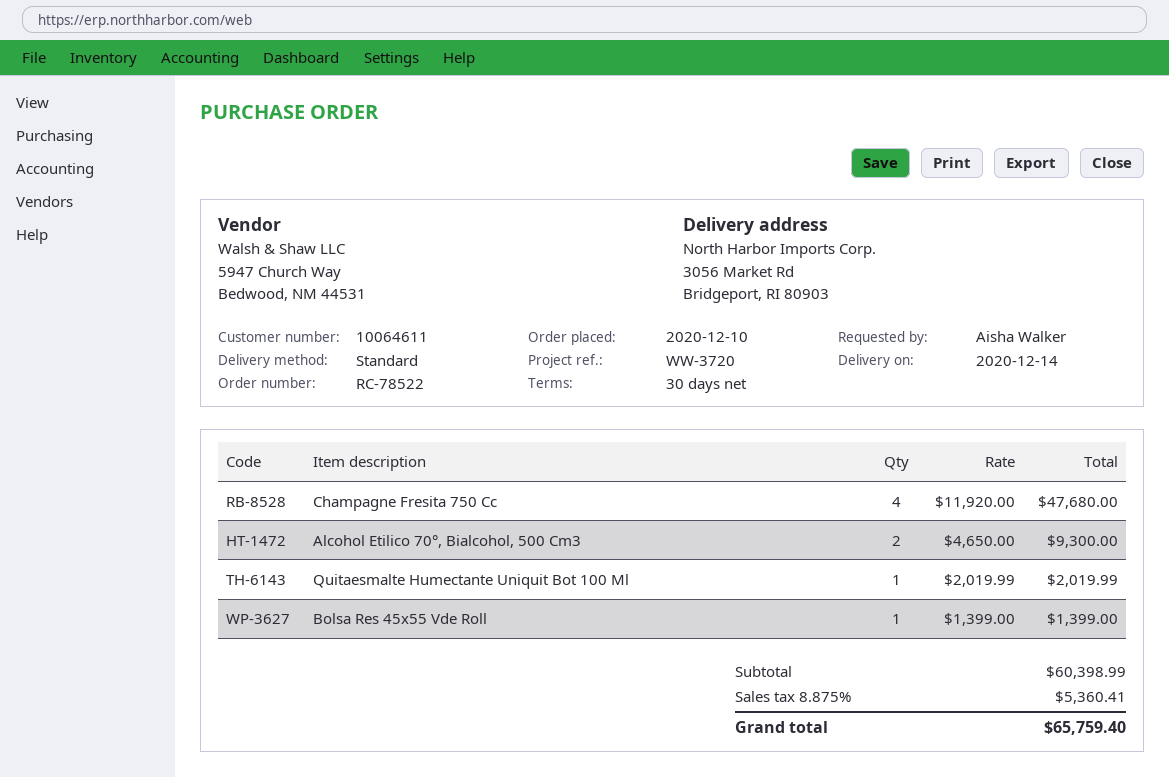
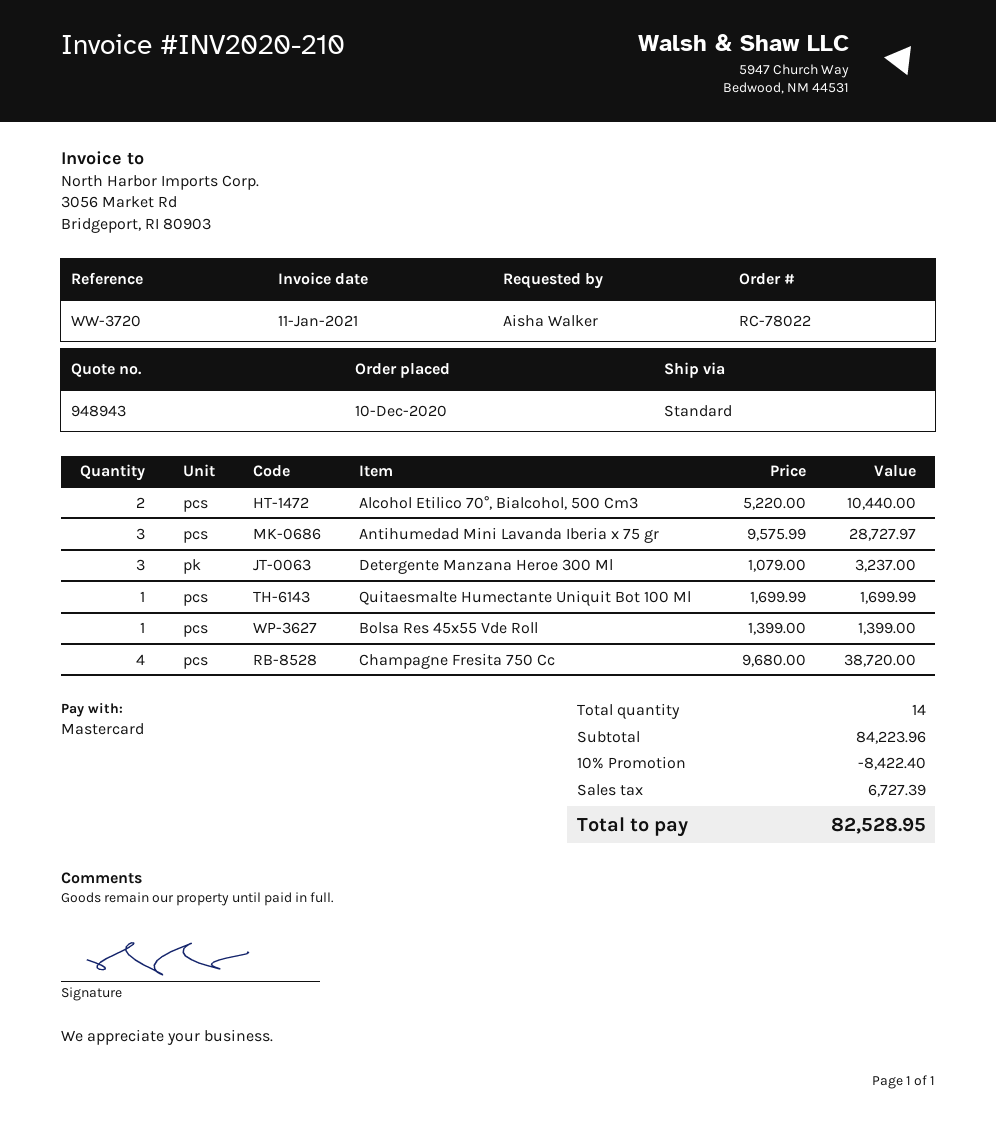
order number: RC-78522 -> RC-78022
Champagne Fresita 750 Cc: 4 x 11920.00 = 47680.00 -> 4 x 9680.00 = 38720.00
Alcohol Etilico 70°, Bialcohol, 500 Cm3: 2 x 4650.00 = 9300.00 -> 2 x 5220.00 = 10440.00
Quitaesmalte Humectante Uniquit Bot 100 Ml: 1 x 2019.99 = 2019.99 -> 1 x 1699.99 = 1699.99
Antihumedad Mini Lavanda Iberia x 75 gr: none -> 3 x 9575.99 = 28727.97
Detergente Manzana Heroe 300 Ml: none -> 3 x 1079.00 = 3237.00
subtotal: 60398.99 -> 84223.96
discount: none -> 10% = 8422.40
tax: 5360.41 -> 6727.39
total: 65759.40 -> 82528.95

